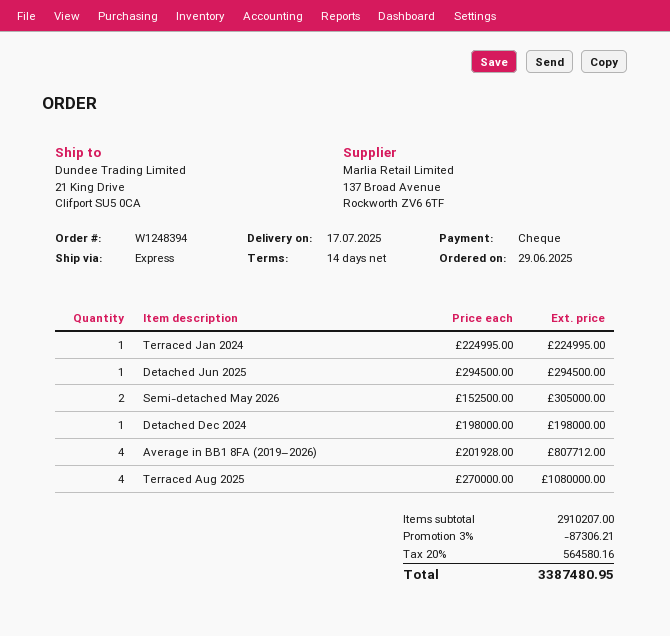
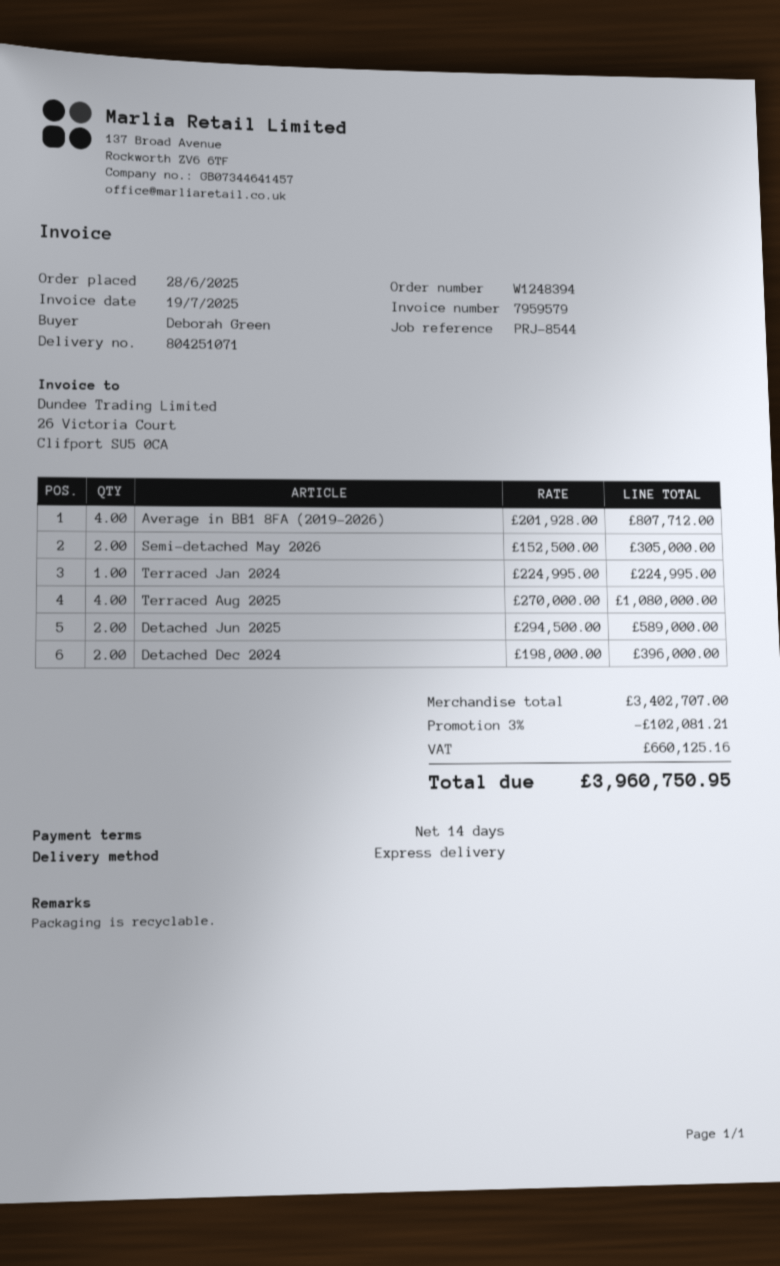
order date: 2025-06-29 -> 2025-06-28
Detached Jun 2025: 1 x 294500.00 = 294500.00 -> 2 x 294500.00 = 589000.00
Detached Dec 2024: 1 x 198000.00 = 198000.00 -> 2 x 198000.00 = 396000.00
subtotal: 2910207.00 -> 3402707.00
discount: 3% = 87306.21 -> 3% = 102081.21
tax: 564580.16 -> 660125.16
total: 3387480.95 -> 3960750.95

